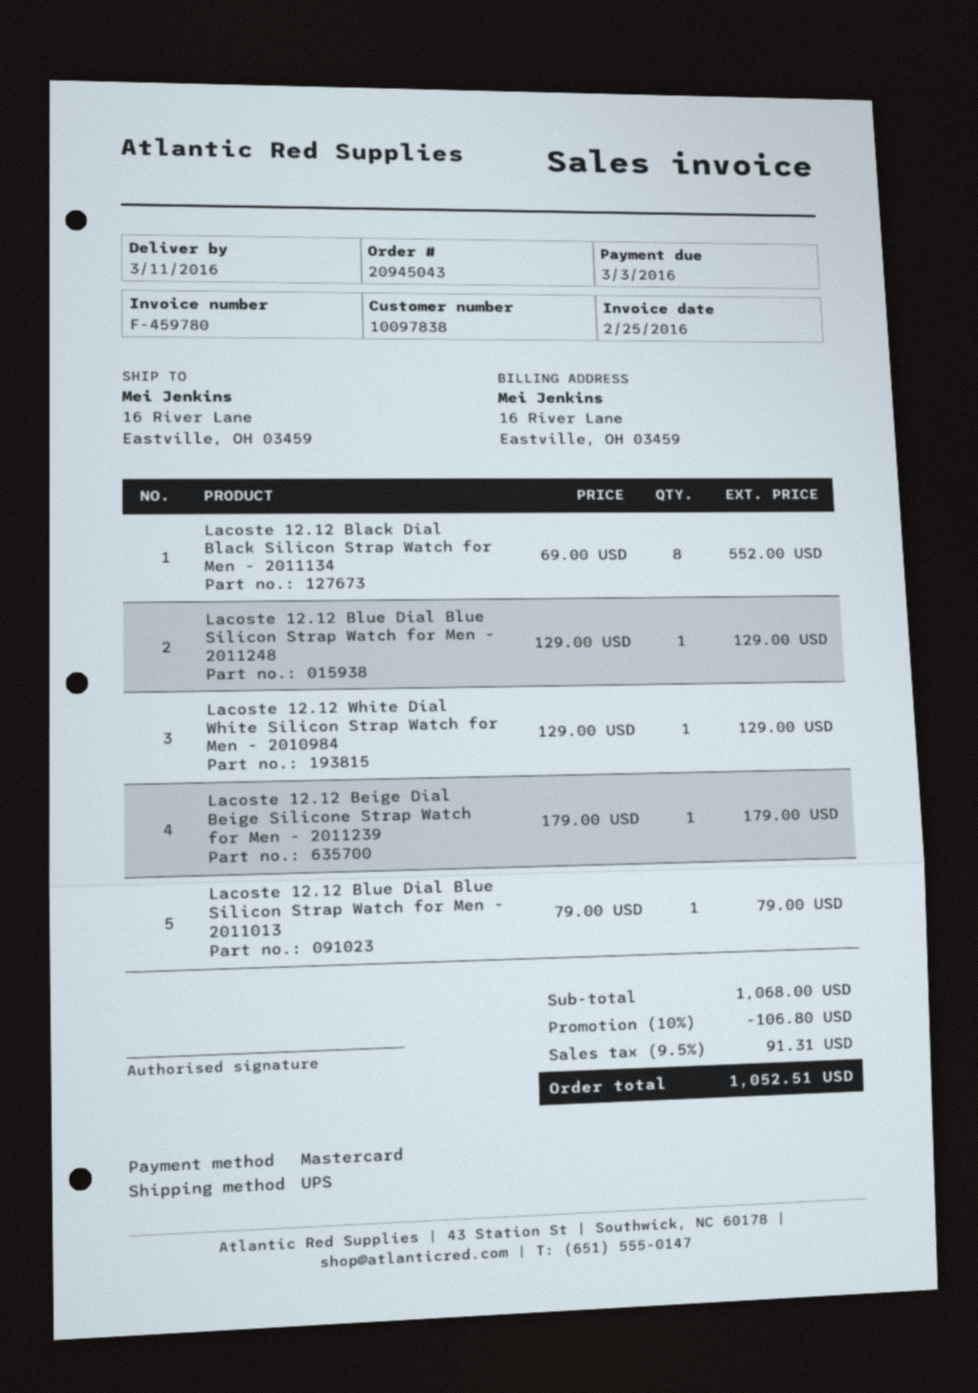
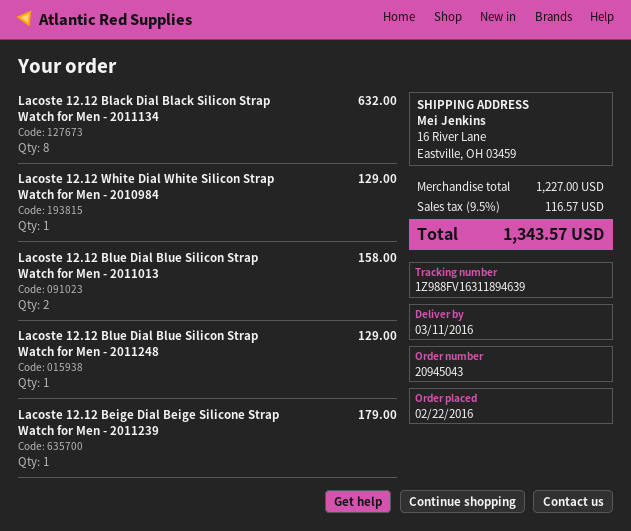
Lacoste 12.12 Black Dial Black Silicon Strap Watch for Men - 2011134: 8 for 552.00 -> 8 for 632.00
Lacoste 12.12 Blue Dial Blue Silicon Strap Watch for Men - 2011013: 1 for 79.00 -> 2 for 158.00
subtotal: 1068.00 -> 1227.00
discount: 10% = 106.80 -> none
tax: 9.5% = 91.31 -> 9.5% = 116.57
total: 1052.51 -> 1343.57

